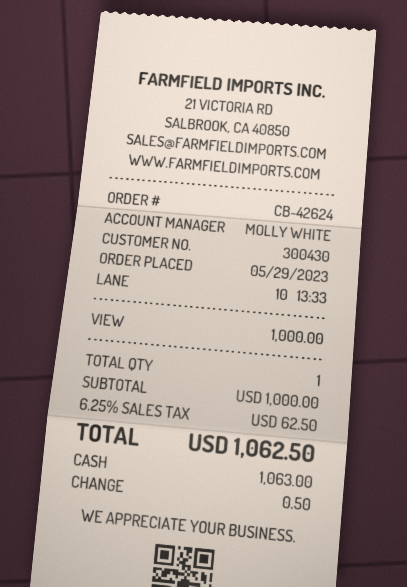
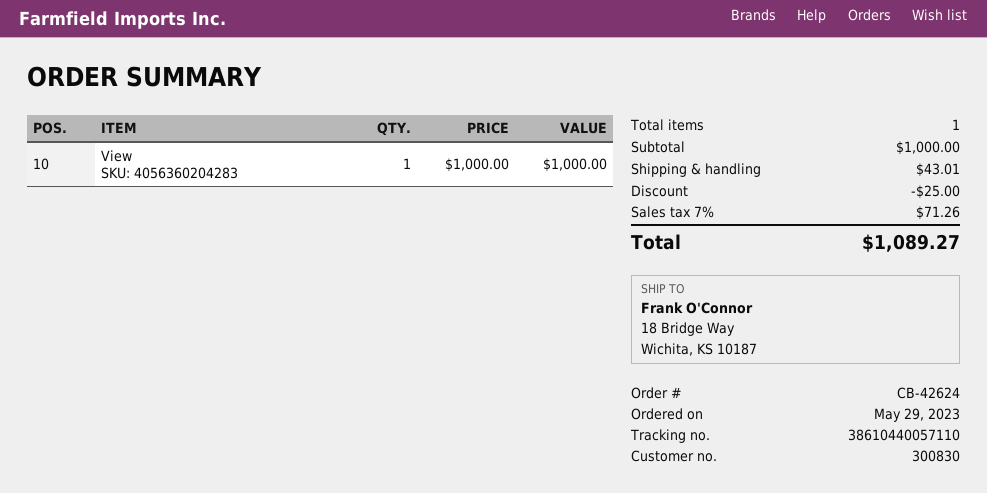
customer number: 300430 -> 300830
discount: none -> 25.00
shipping: none -> 43.01
tax: 6.25% = 62.50 -> 7% = 71.26
total: 1062.50 -> 1089.27

